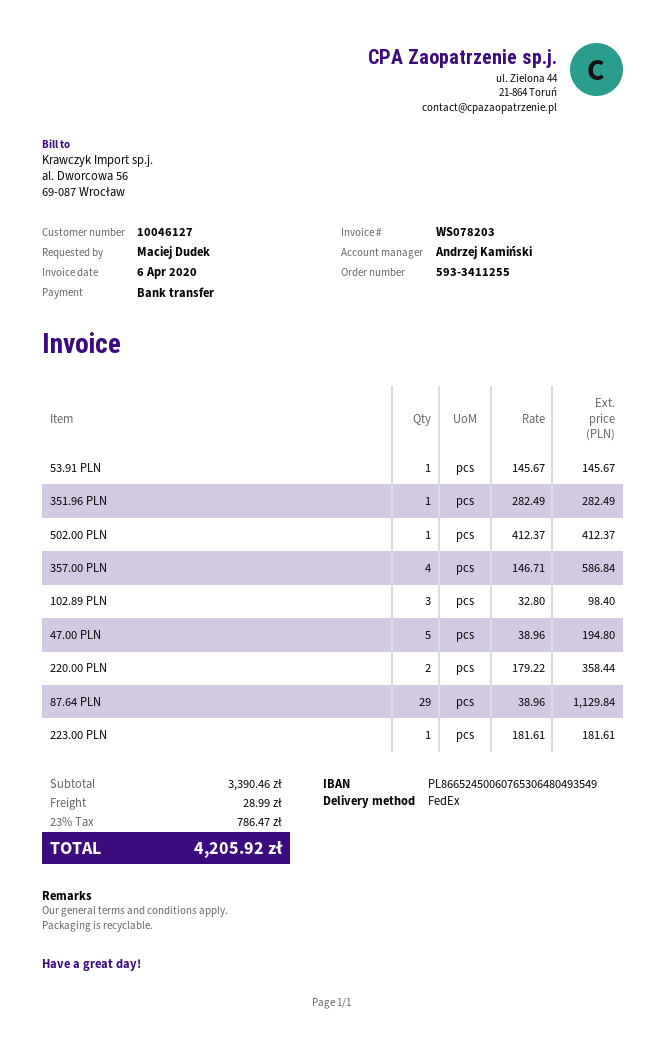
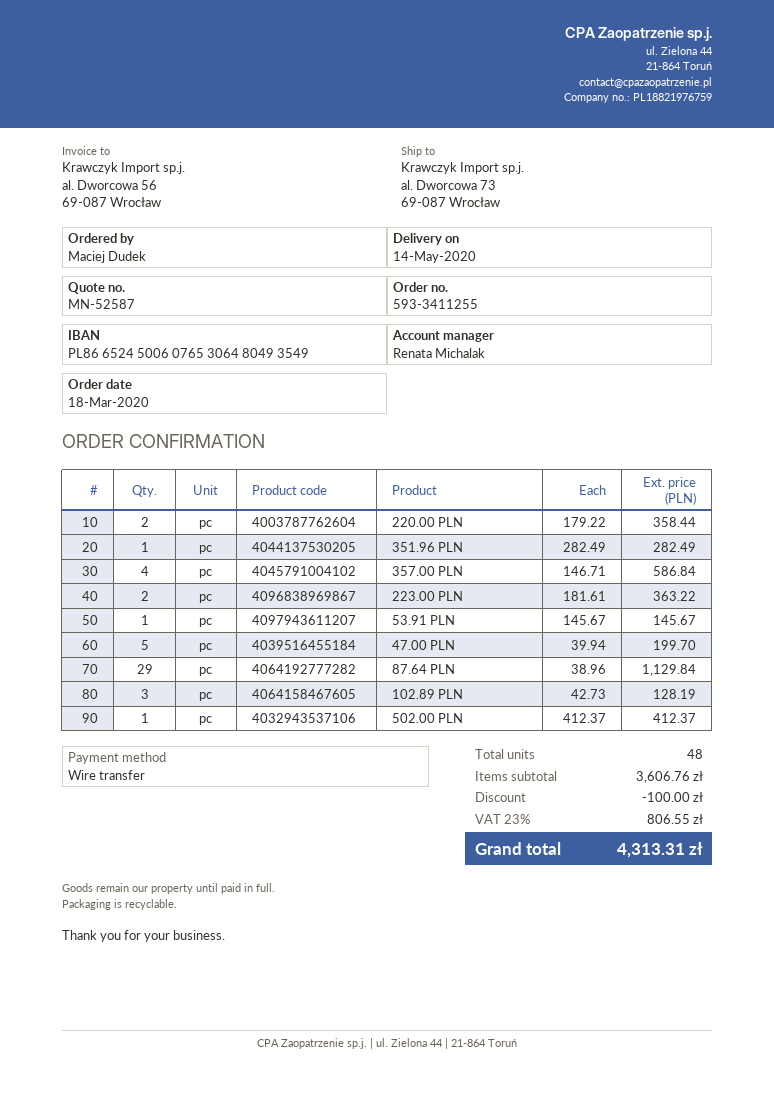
sales rep: Andrzej Kamiński -> Renata Michalak
102.89 PLN: 3 x 32.80 = 98.40 -> 3 x 42.73 = 128.19
47.00 PLN: 5 x 38.96 = 194.80 -> 5 x 39.94 = 199.70
223.00 PLN: 1 x 181.61 = 181.61 -> 2 x 181.61 = 363.22
subtotal: 3390.46 -> 3606.76
discount: none -> 100.00
shipping: 28.99 -> none
tax: 23% = 786.47 -> 23% = 806.55
total: 4205.92 -> 4313.31

